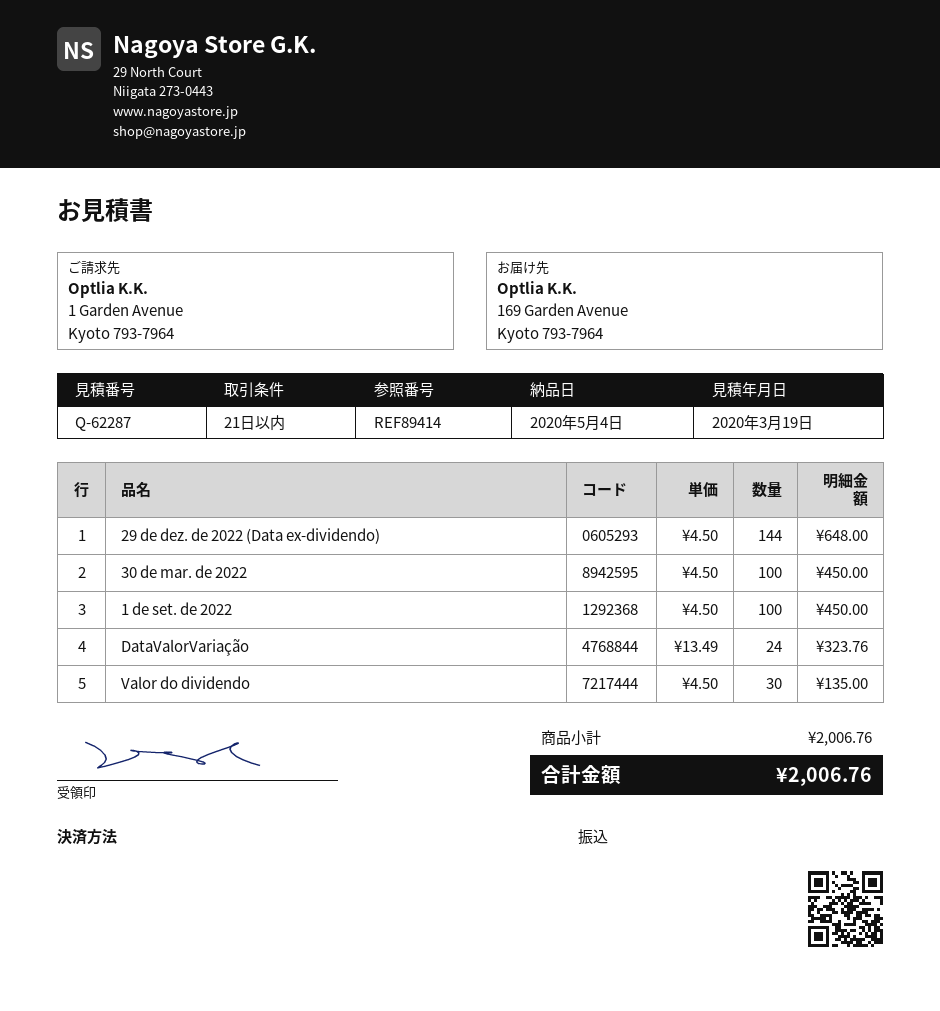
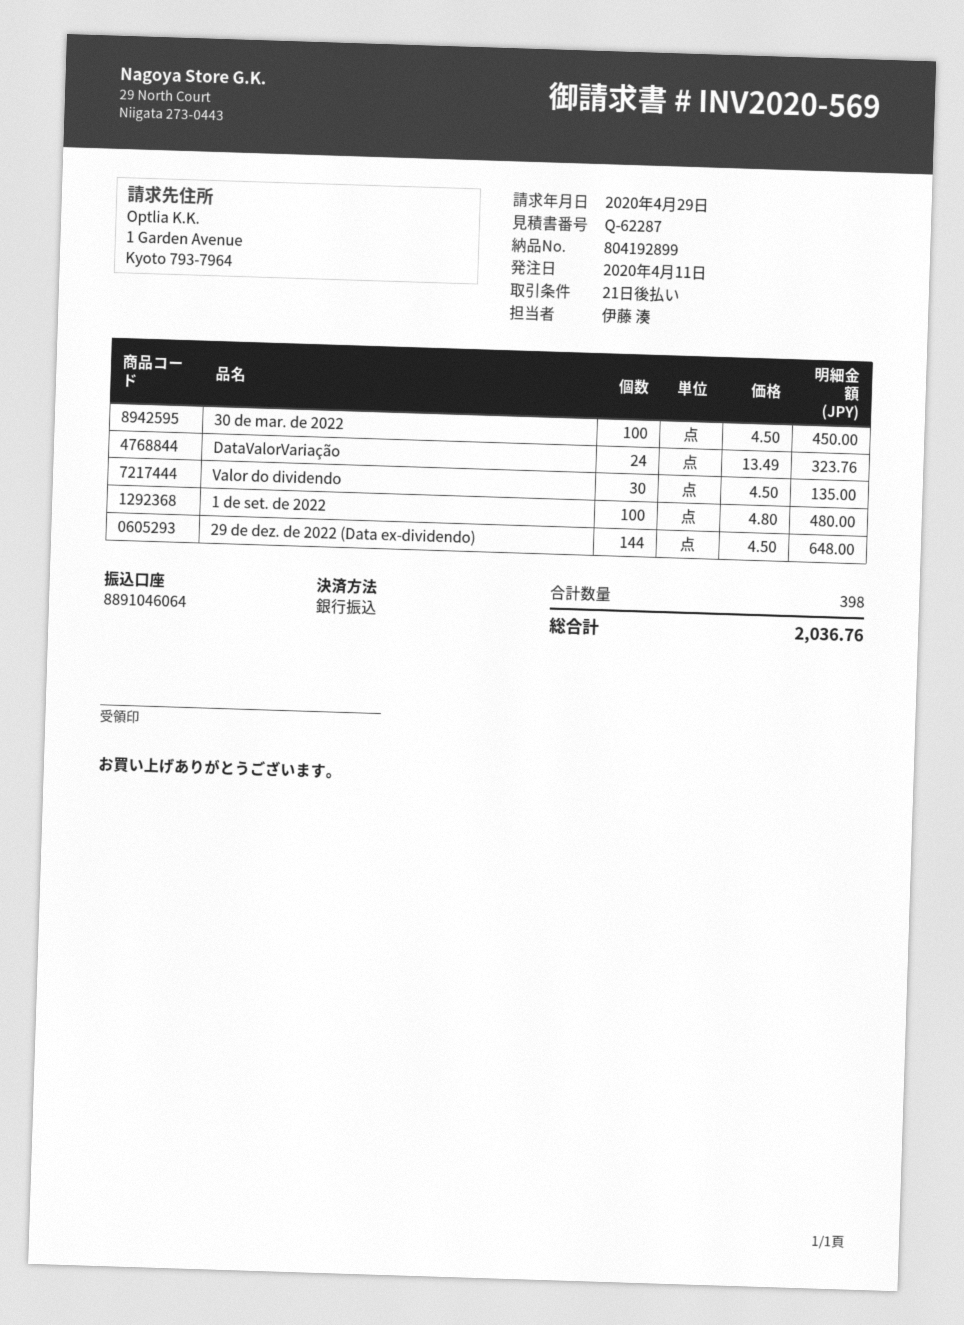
1 de set. de 2022: 100 x 4.50 = 450.00 -> 100 x 4.80 = 480.00
total: 2006.76 -> 2036.76

